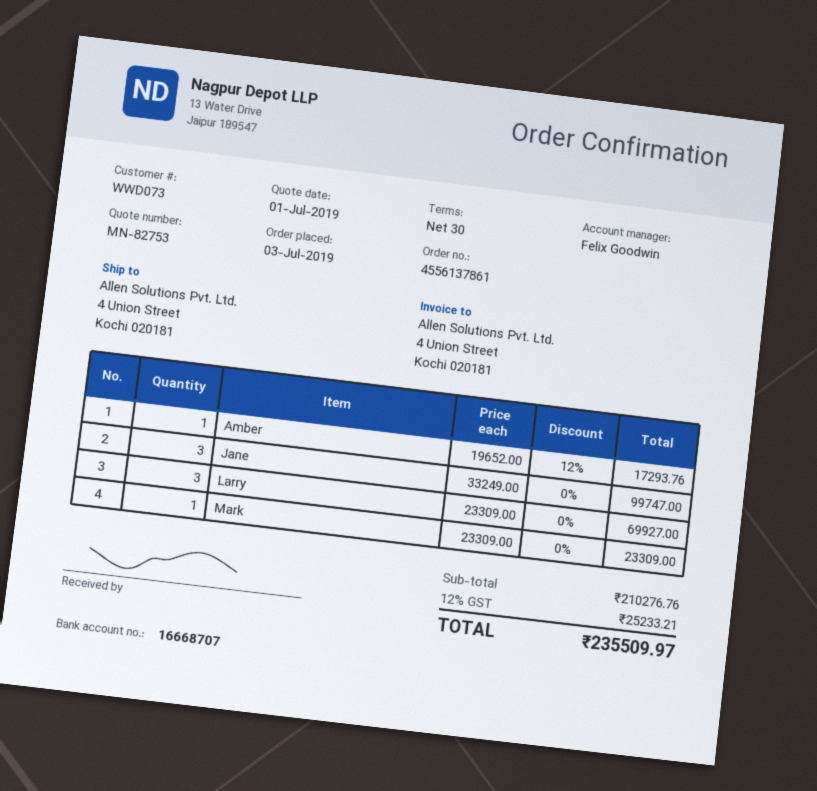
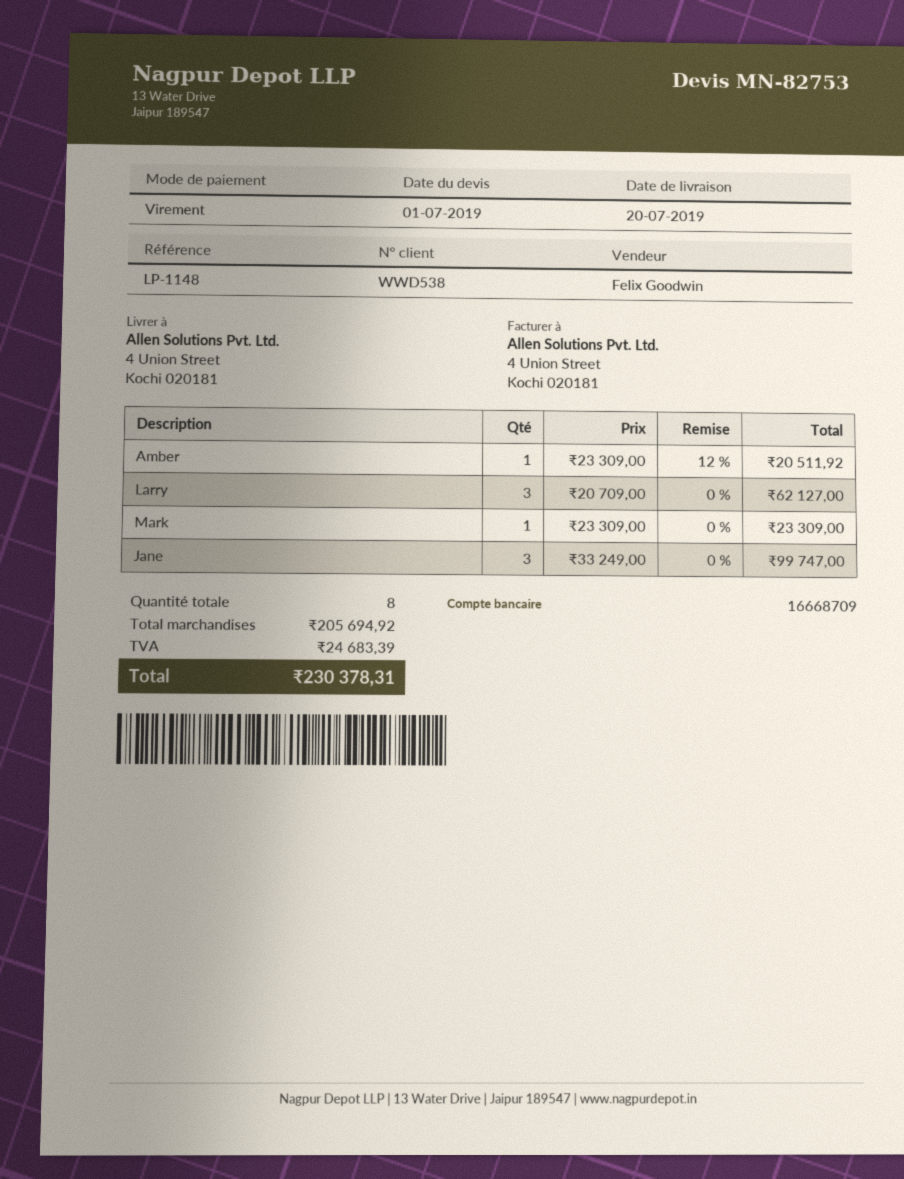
customer number: WWD073 -> WWD538
bank account: 16668707 -> 16668709
Amber: 1 x 19652.00 - 12% = 17293.76 -> 1 x 23309.00 - 12% = 20511.92
Larry: 3 x 23309.00 = 69927.00 -> 3 x 20709.00 = 62127.00
subtotal: 210276.76 -> 205694.92
tax: 25233.21 -> 24683.39
total: 235509.97 -> 230378.31

